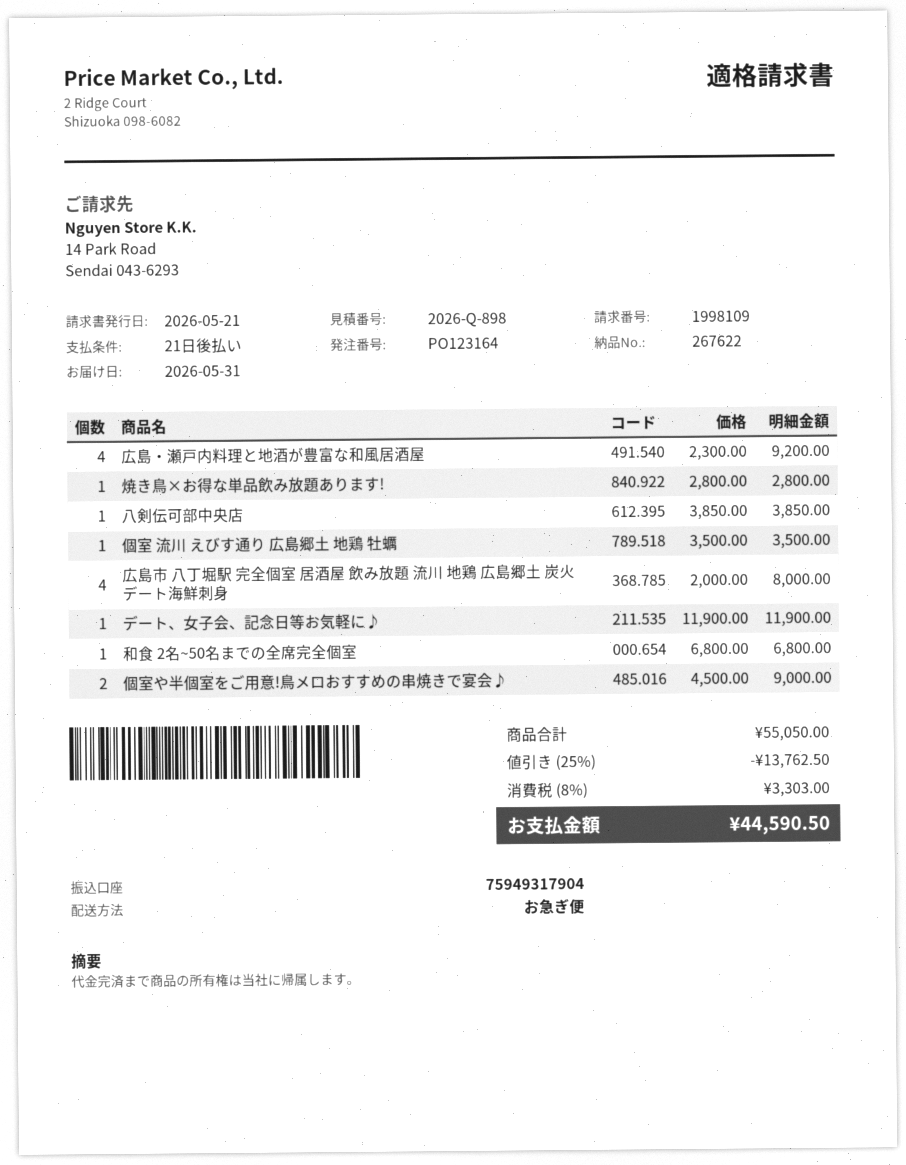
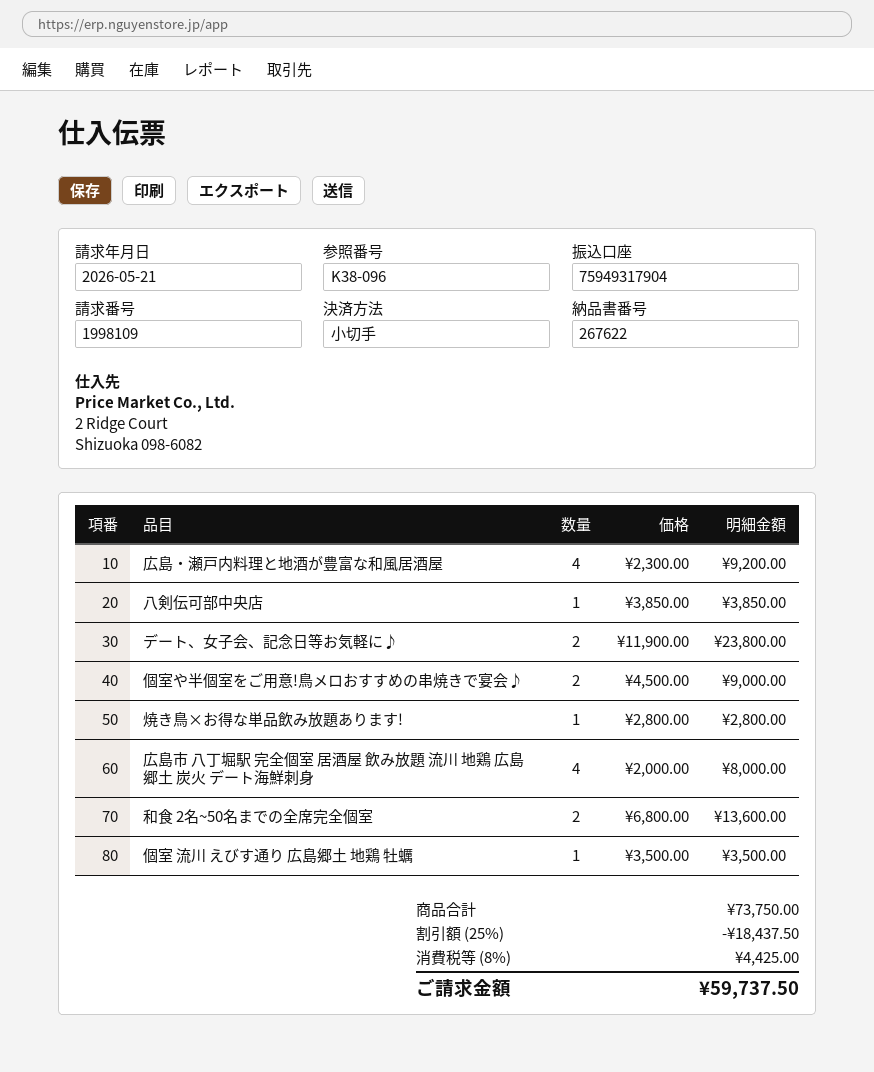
デート、女子会、記念日等お気軽に♪: 1 x 11900.00 = 11900.00 -> 2 x 11900.00 = 23800.00
和食 2名~50名までの全席完全個室: 1 x 6800.00 = 6800.00 -> 2 x 6800.00 = 13600.00
subtotal: 55050.00 -> 73750.00
discount: 25% = 13762.50 -> 25% = 18437.50
tax: 8% = 3303.00 -> 8% = 4425.00
total: 44590.50 -> 59737.50

